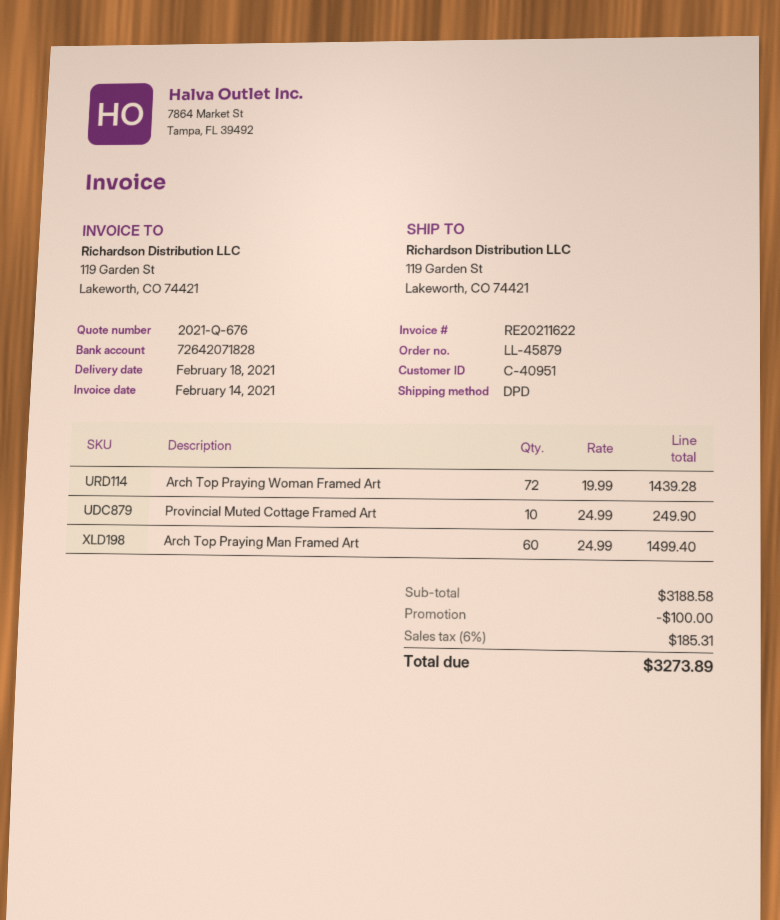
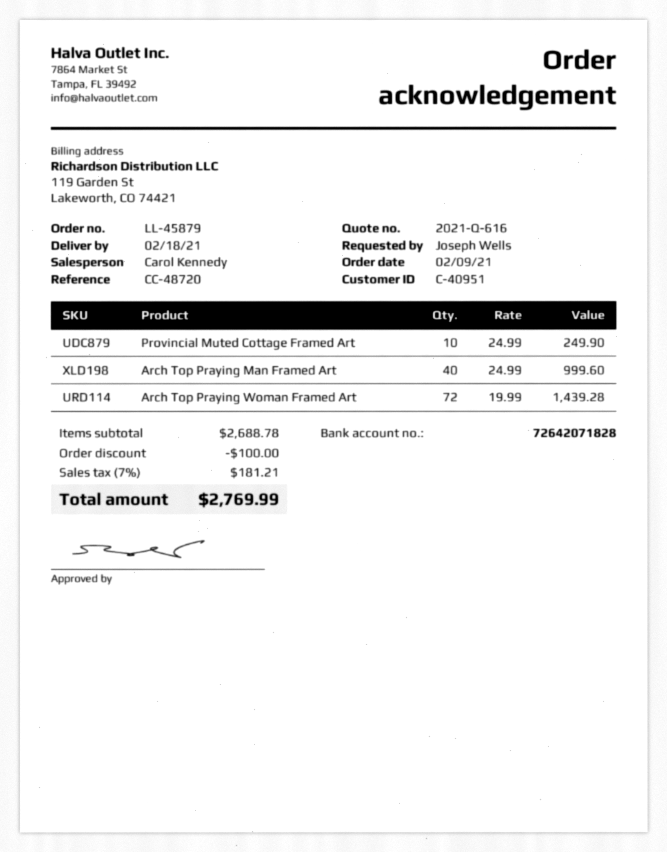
quote number: 2021-Q-676 -> 2021-Q-616
Arch Top Praying Man Framed Art: 60 x 24.99 = 1499.40 -> 40 x 24.99 = 999.60
subtotal: 3188.58 -> 2688.78
tax: 6% = 185.31 -> 7% = 181.21
total: 3273.89 -> 2769.99

